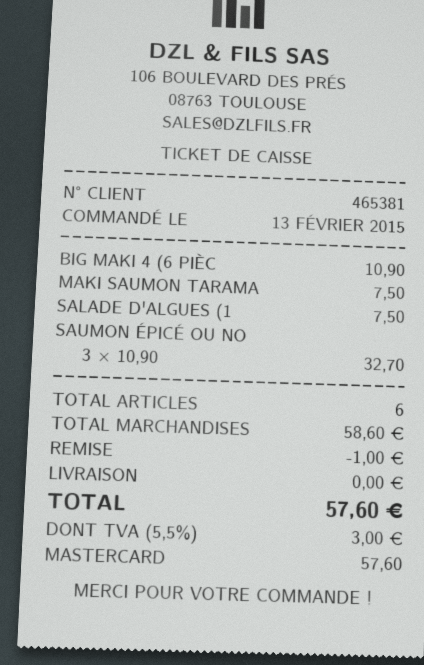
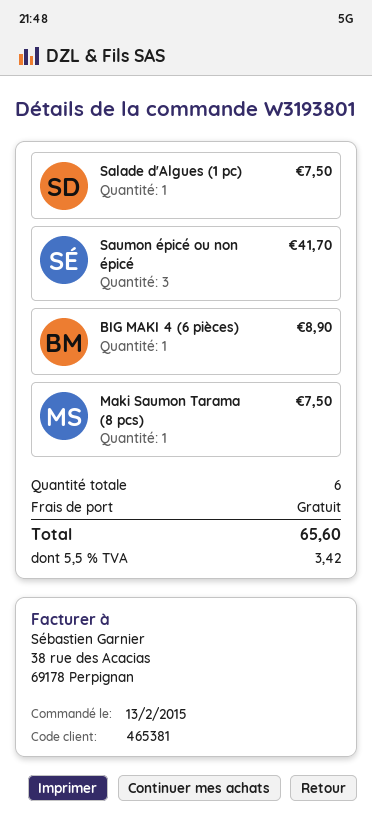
BIG MAKI 4 (6 PIÈC: 1 for 10.90 -> 1 for 8.90
SAUMON ÉPICÉ OU NO: 3 for 32.70 -> 3 for 41.70
discount: 1.00 -> none
tax: 5.5% = 3.00 -> 5.5% = 3.42
total: 57.60 -> 65.60

